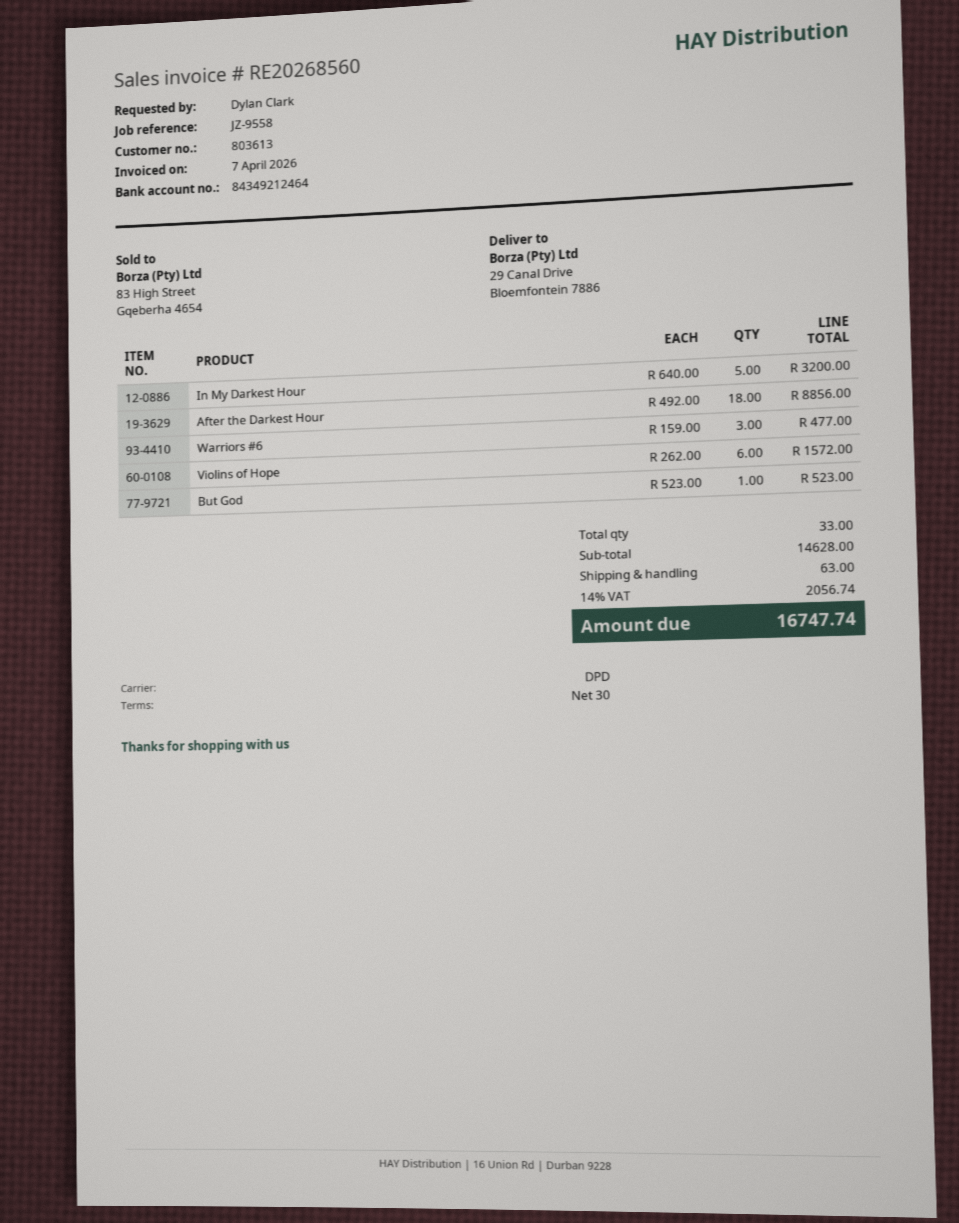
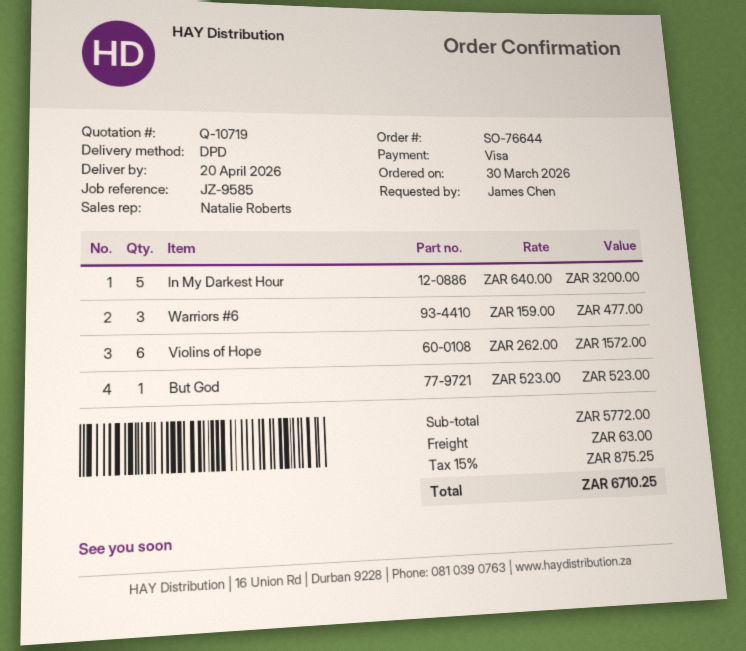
reference: JZ-9558 -> JZ-9585
ordered by: Dylan Clark -> James Chen
After the Darkest Hour: 18 x 492.00 = 8856.00 -> none
subtotal: 14628.00 -> 5772.00
tax: 14% = 2056.74 -> 15% = 875.25
total: 16747.74 -> 6710.25

